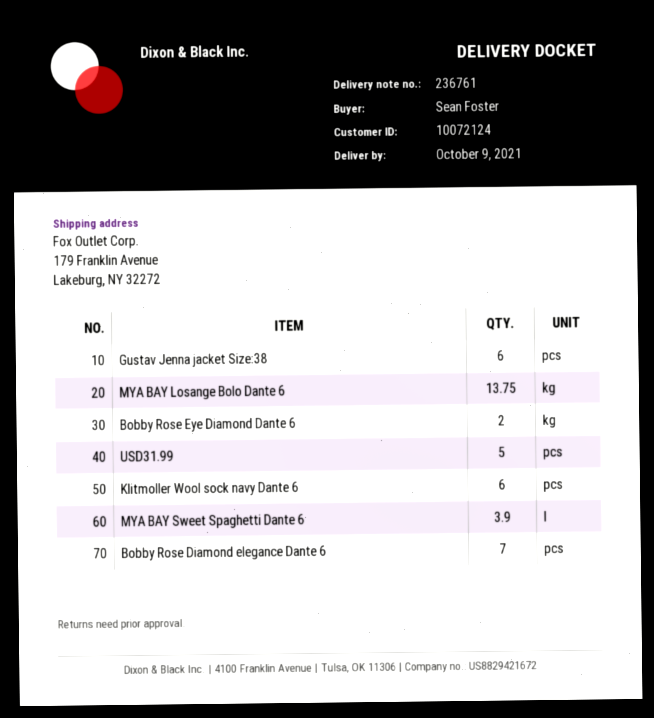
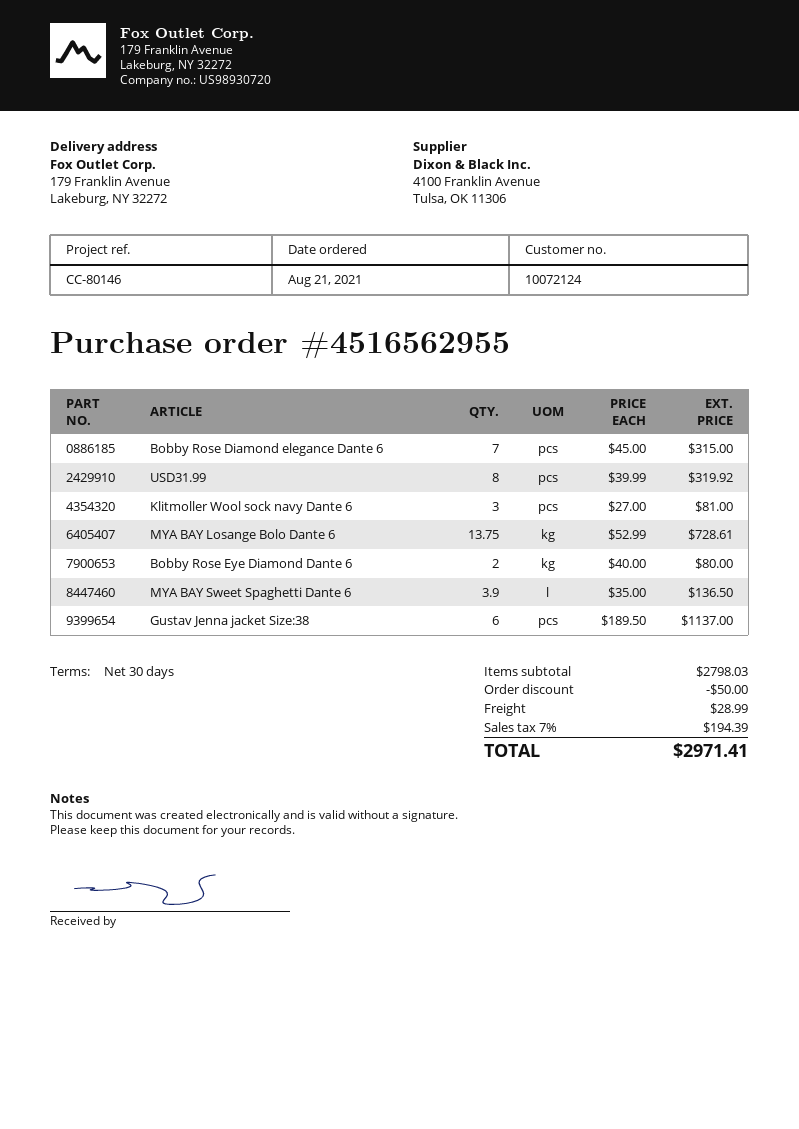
USD31.99: 5 -> 8
Klitmoller Wool sock navy Dante 6: 6 -> 3

